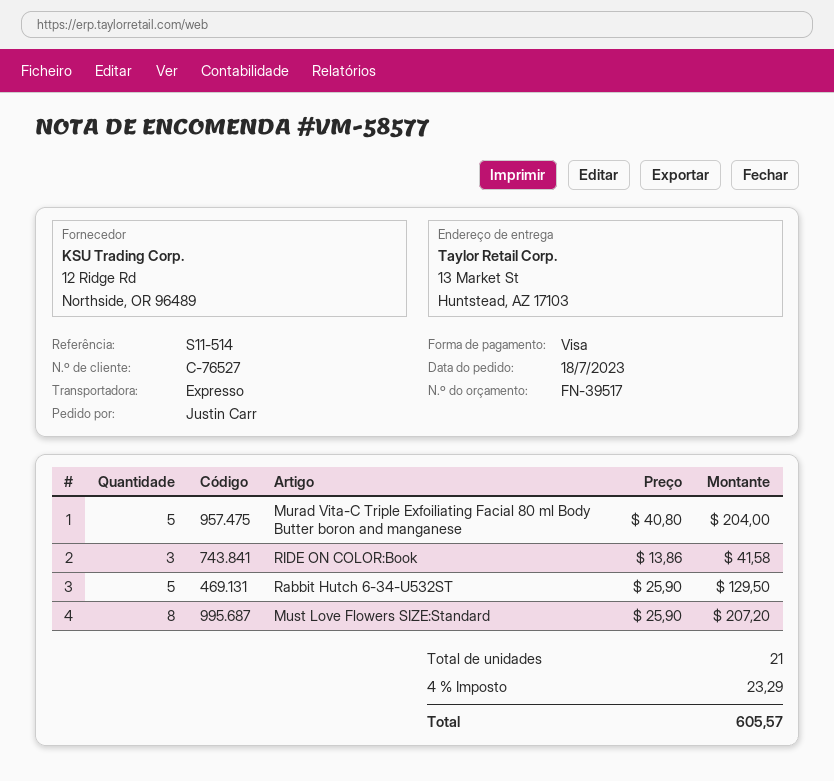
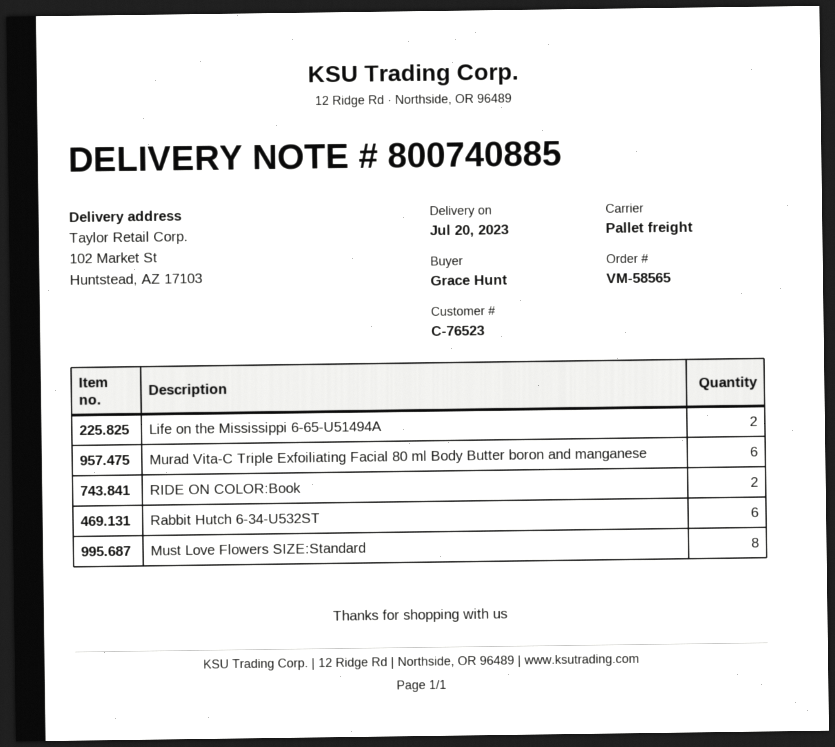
order number: VM-58577 -> VM-58565
customer number: C-76527 -> C-76523
ordered by: Justin Carr -> Grace Hunt
shipping method: express -> pallet freight
ship to: 13 Market St, Huntstead, AZ 17103 -> 102 Market St, Huntstead, AZ 17103
Murad Vita-C Triple Exfoiliating Facial 80 ml Body Butter boron and manganese: 5 -> 6
RIDE ON COLOR:Book: 3 -> 2
Rabbit Hutch 6-34-U532ST: 5 -> 6
Life on the Mississippi 6-65-U51494A: none -> 2

